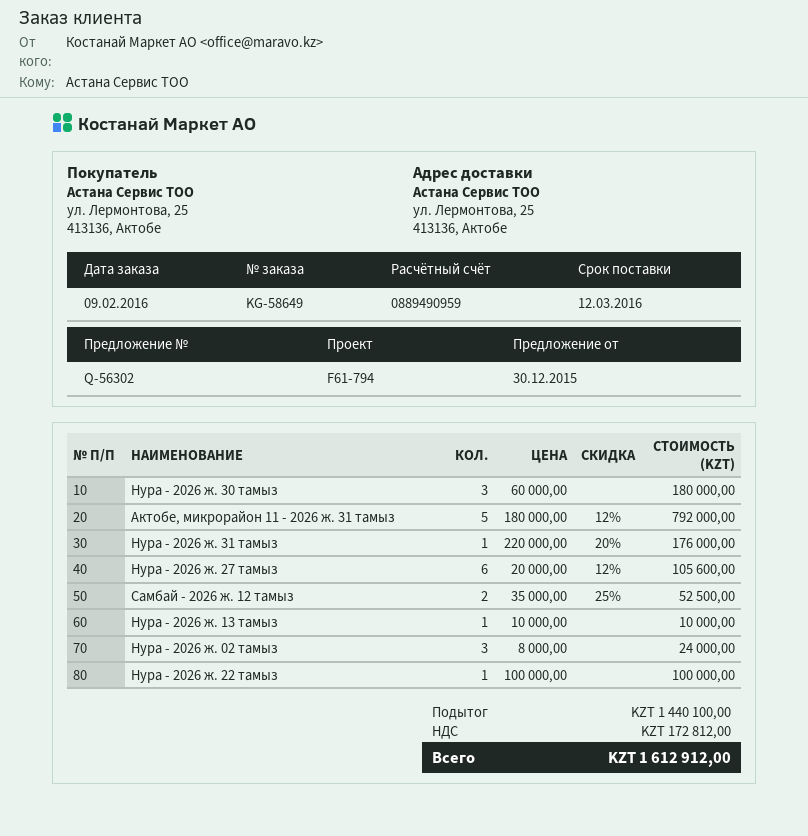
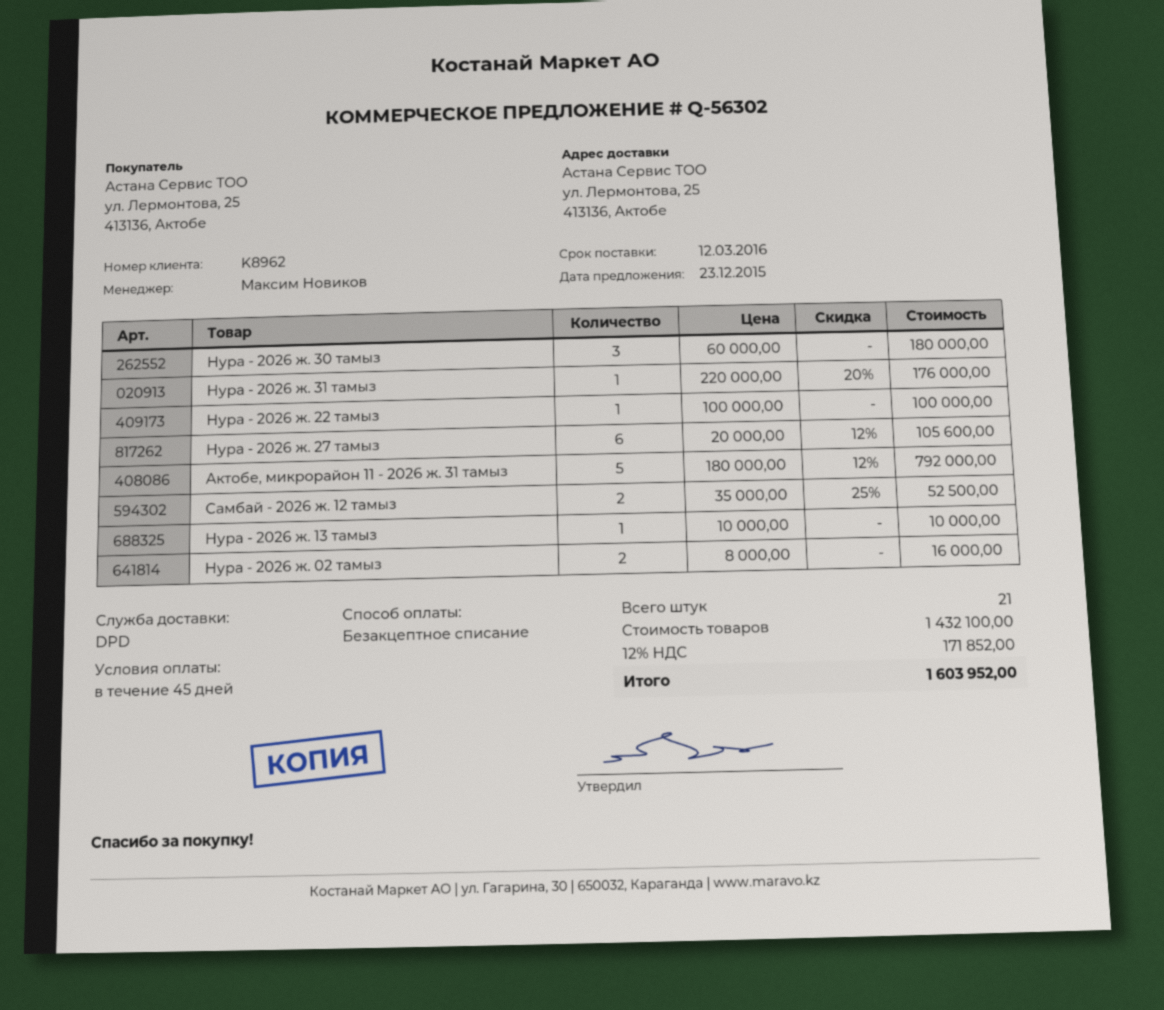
quote date: 2015-12-30 -> 2015-12-23
Нура - 2026 ж. 02 тамыз: 3 x 8000.00 = 24000.00 -> 2 x 8000.00 = 16000.00
subtotal: 1440100.00 -> 1432100.00
tax: 172812.00 -> 171852.00
total: 1612912.00 -> 1603952.00

